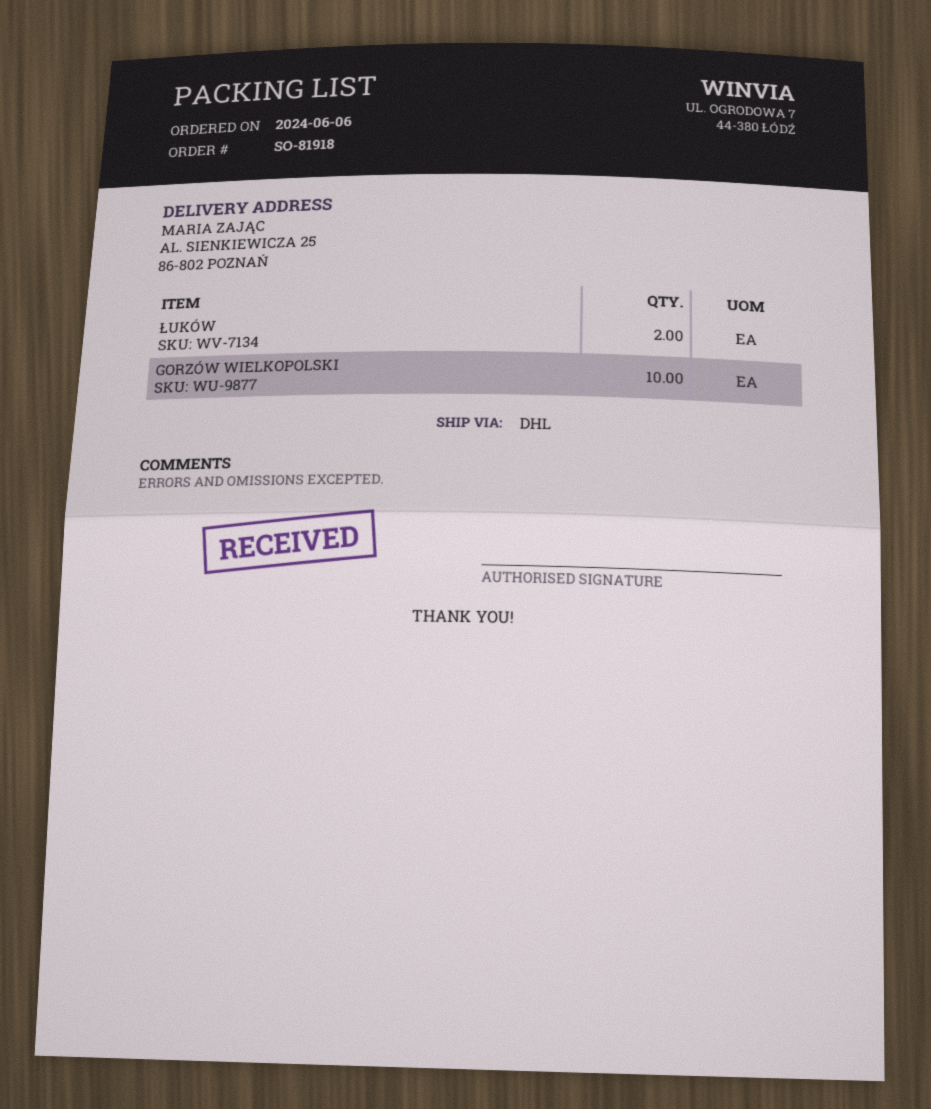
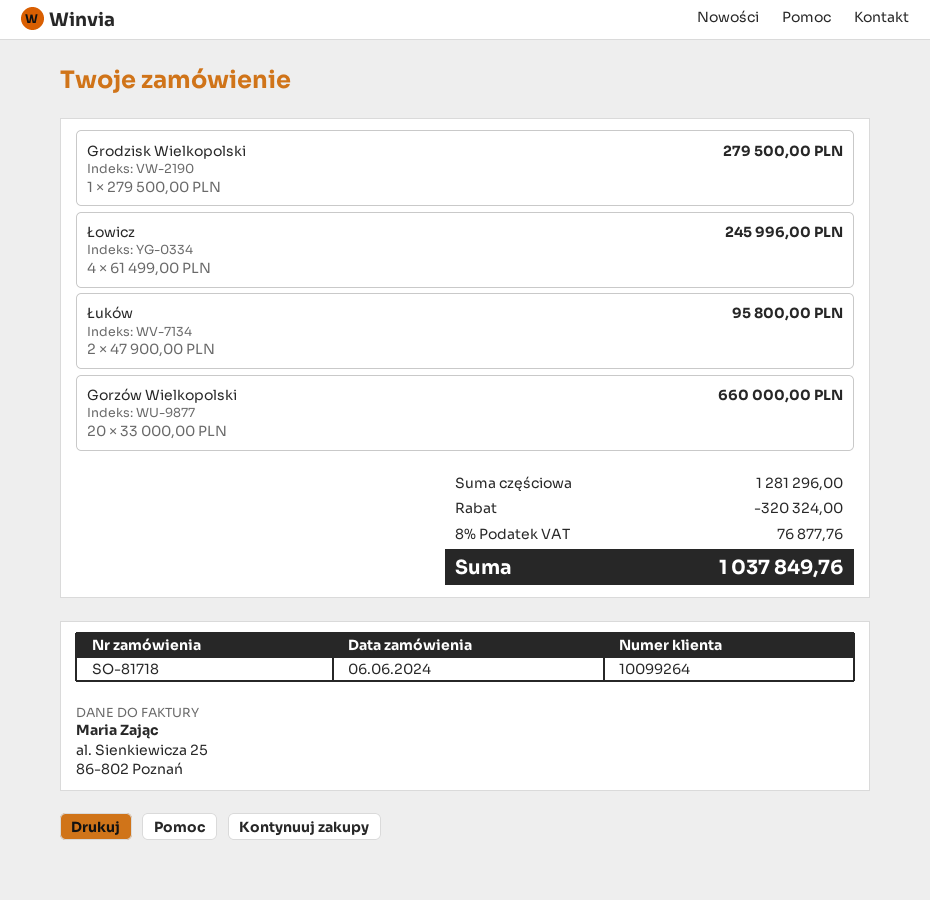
order number: SO-81918 -> SO-81718
GORZÓW WIELKOPOLSKI: 10 -> 20
Grodzisk Wielkopolski: none -> 1
Łowicz: none -> 4

